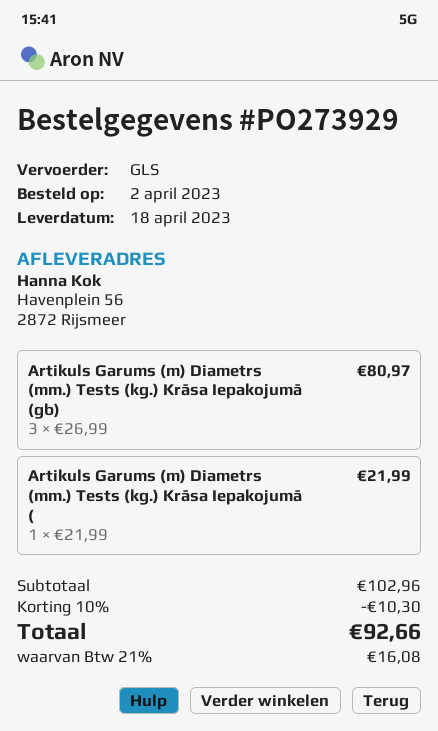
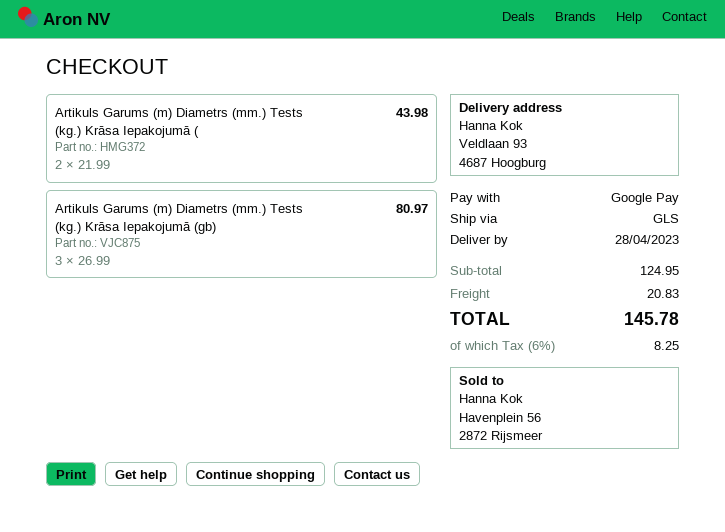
delivery date: 2023-04-18 -> 2023-04-28
ship to: Havenplein 56, 2872 Rijsmeer -> Veldlaan 93, 4687 Hoogburg
Artikuls Garums (m) Diametrs (mm.) Tests (kg.) Krāsa Iepakojumā (: 1 x 21.99 = 21.99 -> 2 x 21.99 = 43.98
subtotal: 102.96 -> 124.95
discount: 10% = 10.30 -> none
shipping: none -> 20.83
tax: 21% = 16.08 -> 6% = 8.25
total: 92.66 -> 145.78

